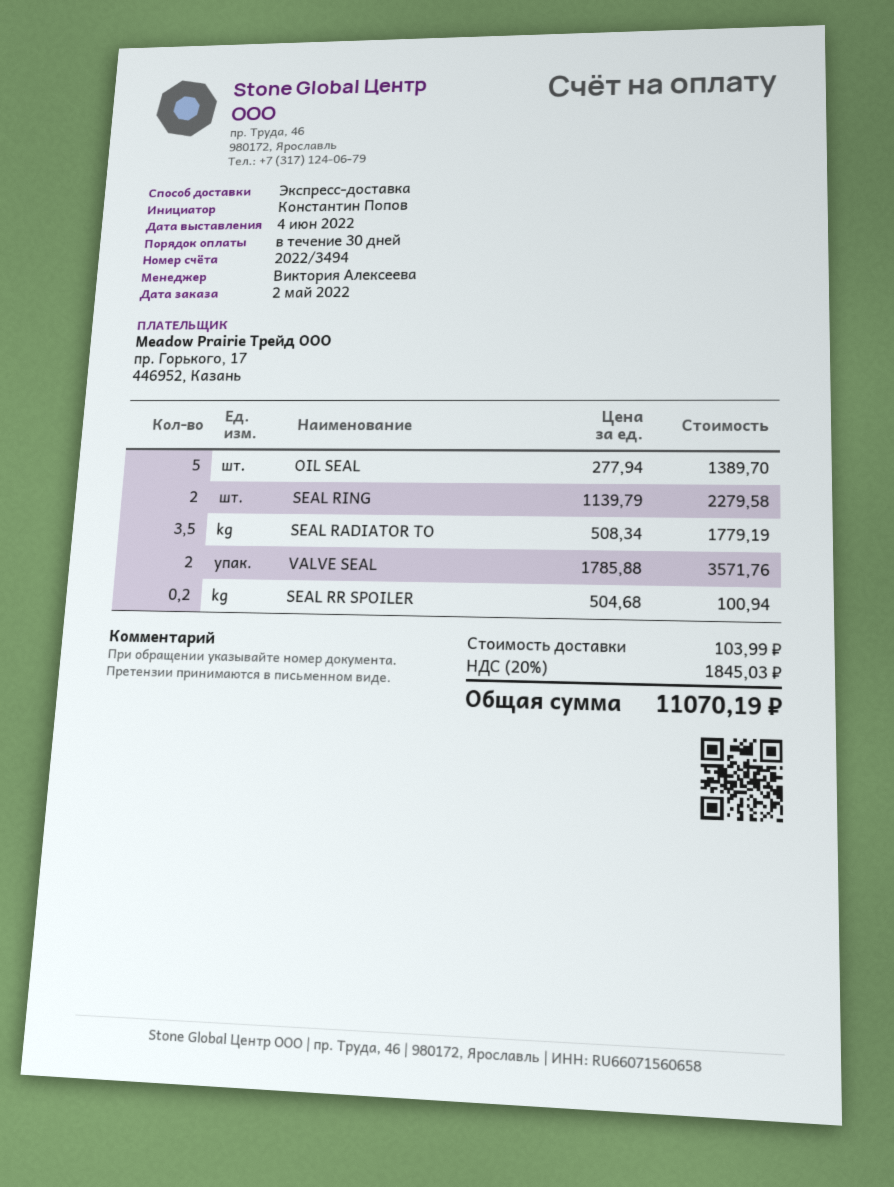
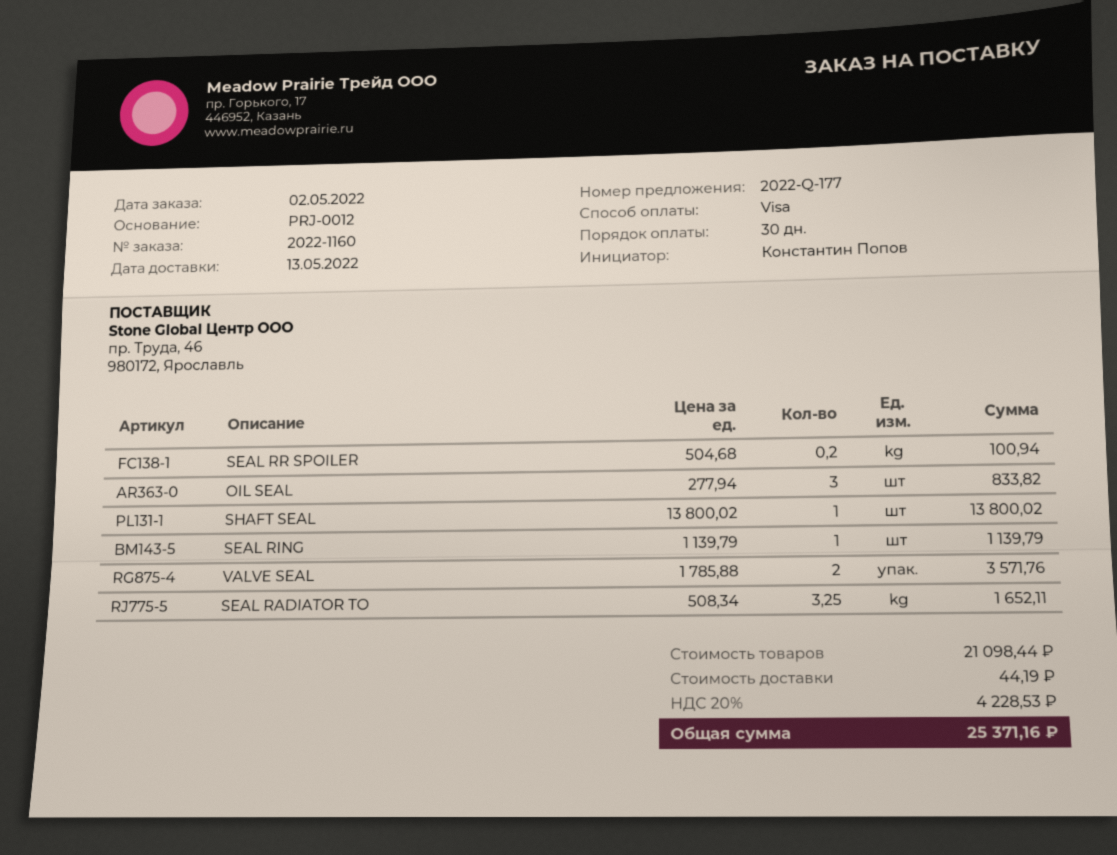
OIL SEAL: 5 x 277.94 = 1389.70 -> 3 x 277.94 = 833.82
SEAL RING: 2 x 1139.79 = 2279.58 -> 1 x 1139.79 = 1139.79
SEAL RADIATOR TO: 3.5 x 508.34 = 1779.19 -> 3.25 x 508.34 = 1652.11
SHAFT SEAL: none -> 1 x 13800.02 = 13800.02
shipping: 103.99 -> 44.19
tax: 20% = 1845.03 -> 20% = 4228.53
total: 11070.19 -> 25371.16

